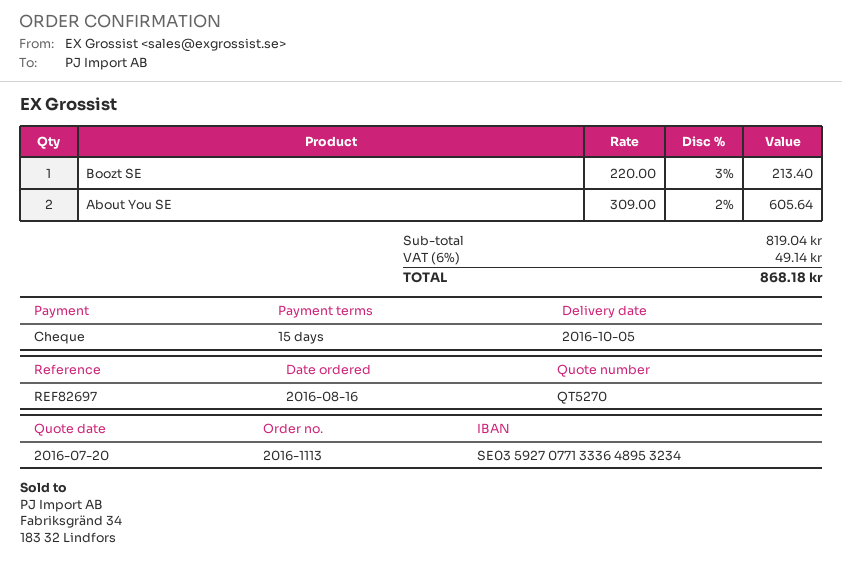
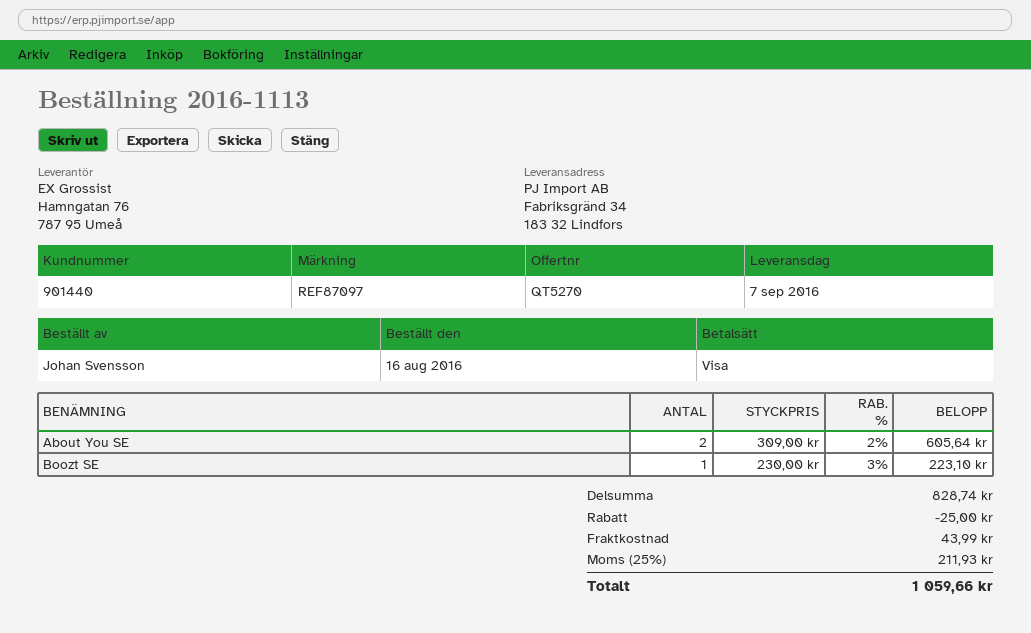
delivery date: 2016-10-05 -> 2016-09-07
reference: REF82697 -> REF87097
payment method: cheque -> Visa
Boozt SE: 1 x 220.00 - 3% = 213.40 -> 1 x 230.00 - 3% = 223.10
subtotal: 819.04 -> 828.74
discount: none -> 25.00
shipping: none -> 43.99
tax: 6% = 49.14 -> 25% = 211.93
total: 868.18 -> 1059.66

